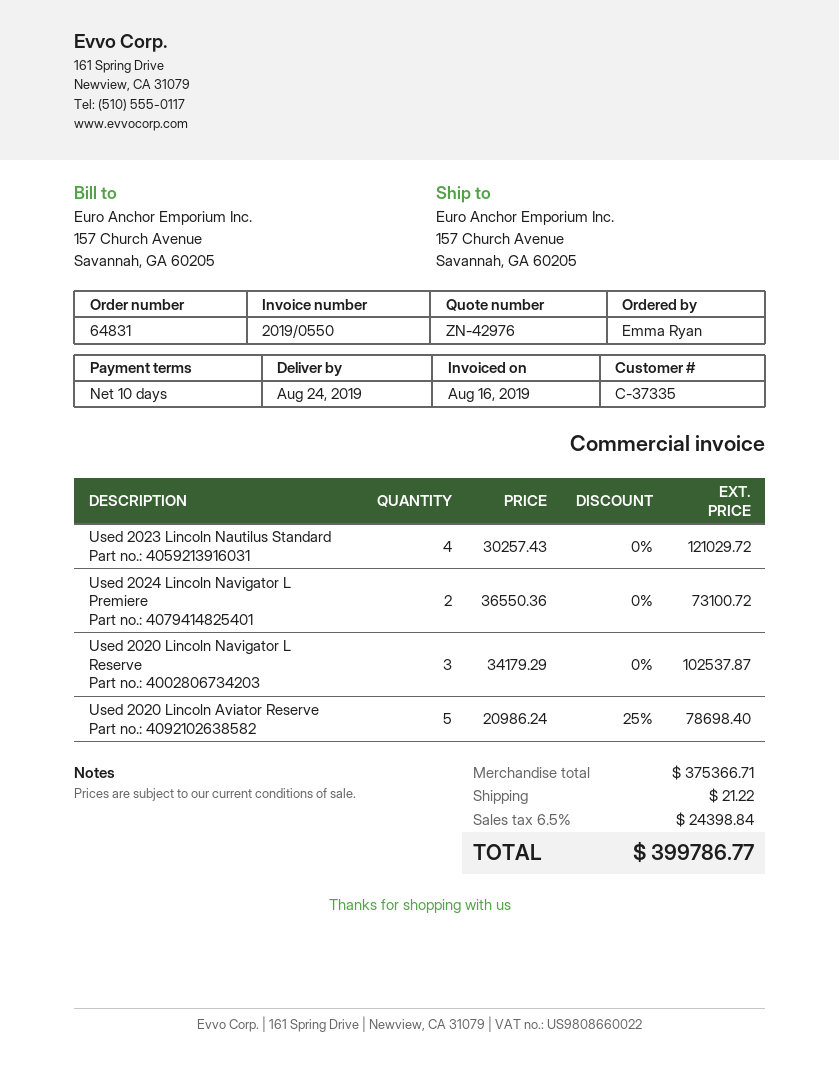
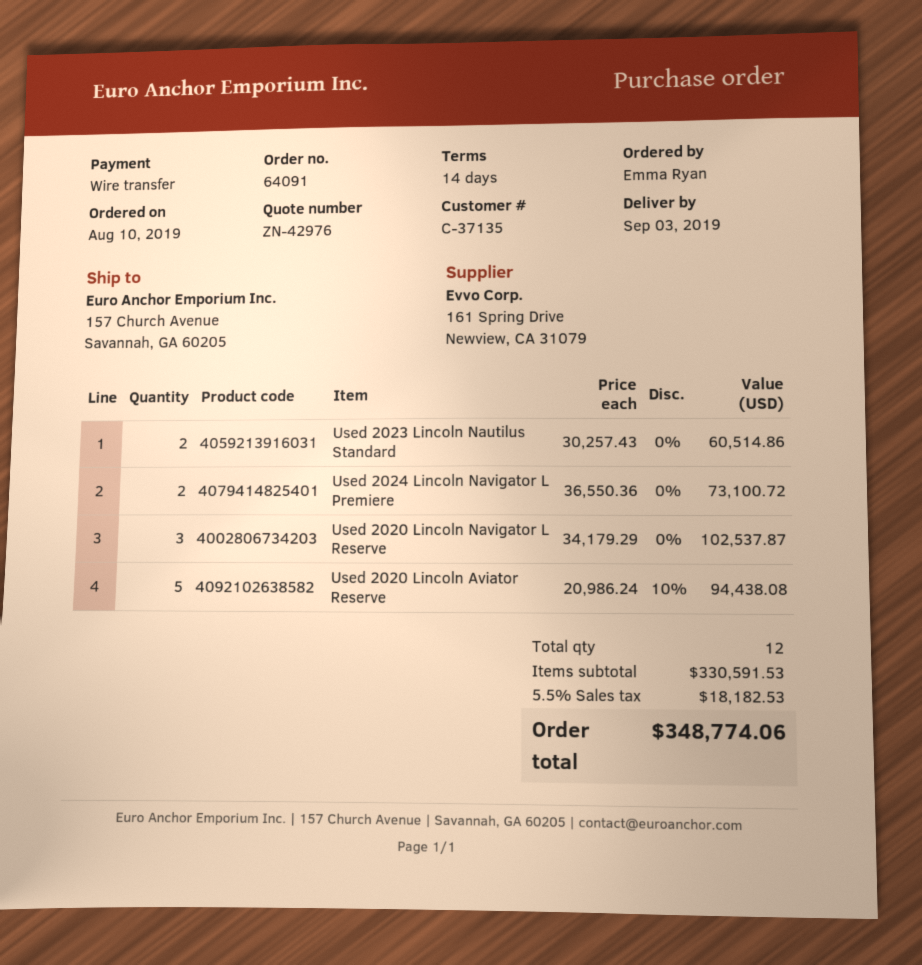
order number: 64831 -> 64091
delivery date: 2019-08-24 -> 2019-09-03
payment terms: 10 days -> 14 days
customer number: C-37335 -> C-37135
Used 2023 Lincoln Nautilus Standard: 4 x 30257.43 = 121029.72 -> 2 x 30257.43 = 60514.86
Used 2020 Lincoln Aviator Reserve: 5 x 20986.24 - 25% = 78698.40 -> 5 x 20986.24 - 10% = 94438.08
subtotal: 375366.71 -> 330591.53
shipping: 21.22 -> none
tax: 6.5% = 24398.84 -> 5.5% = 18182.53
total: 399786.77 -> 348774.06

